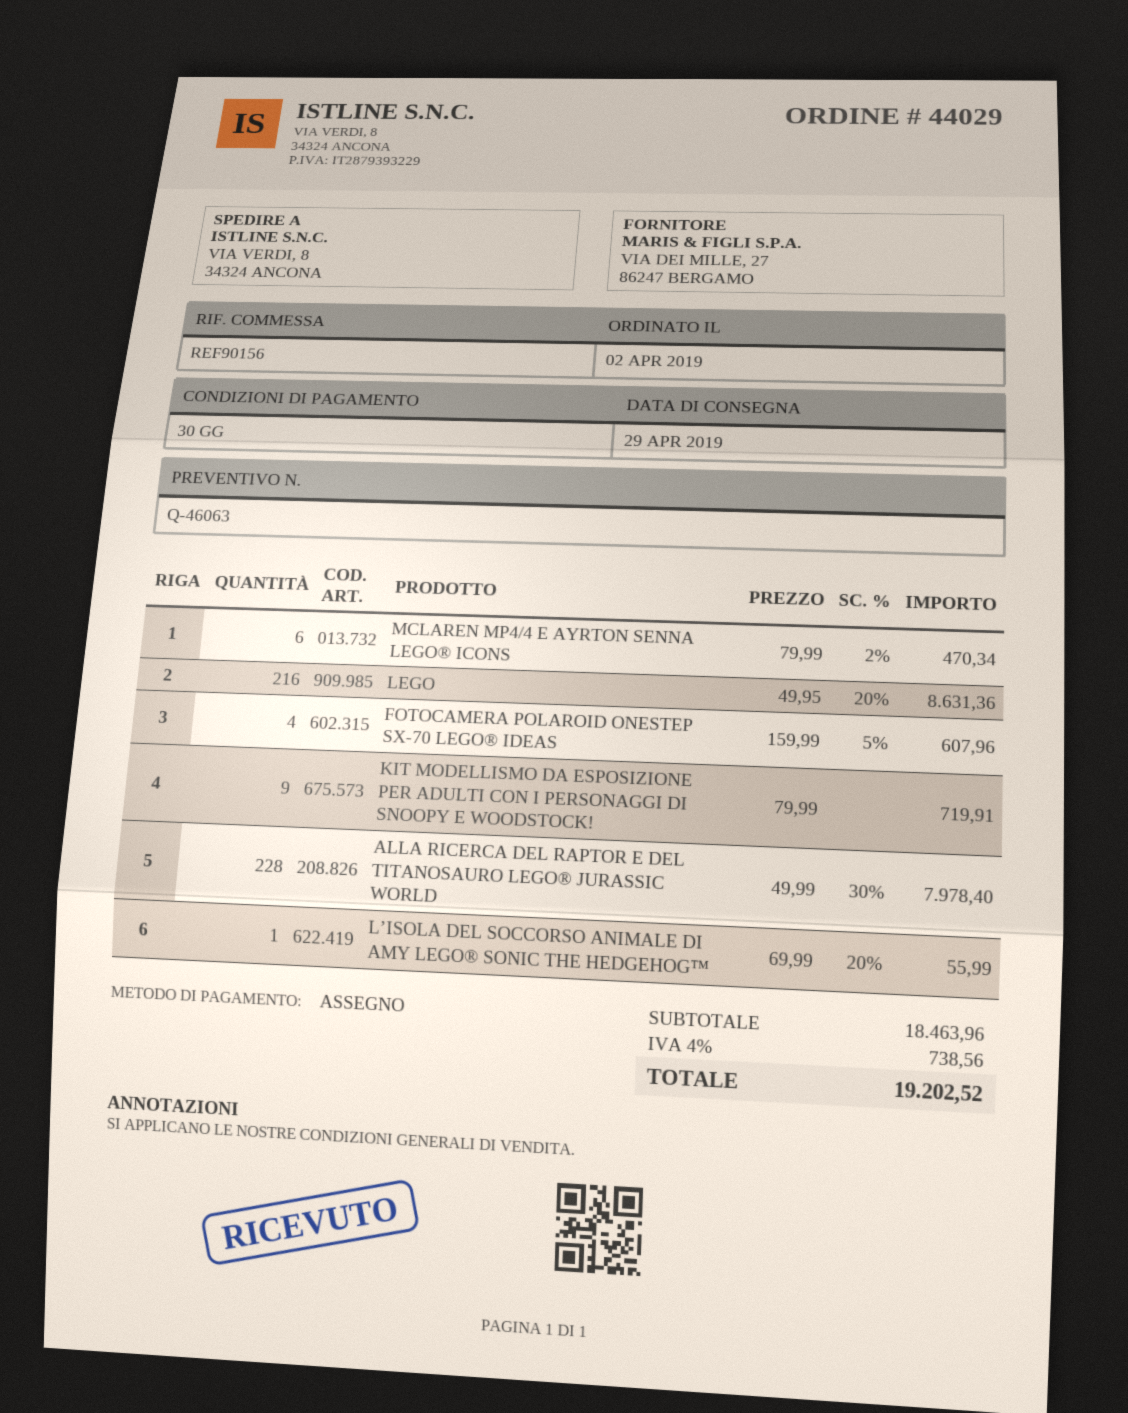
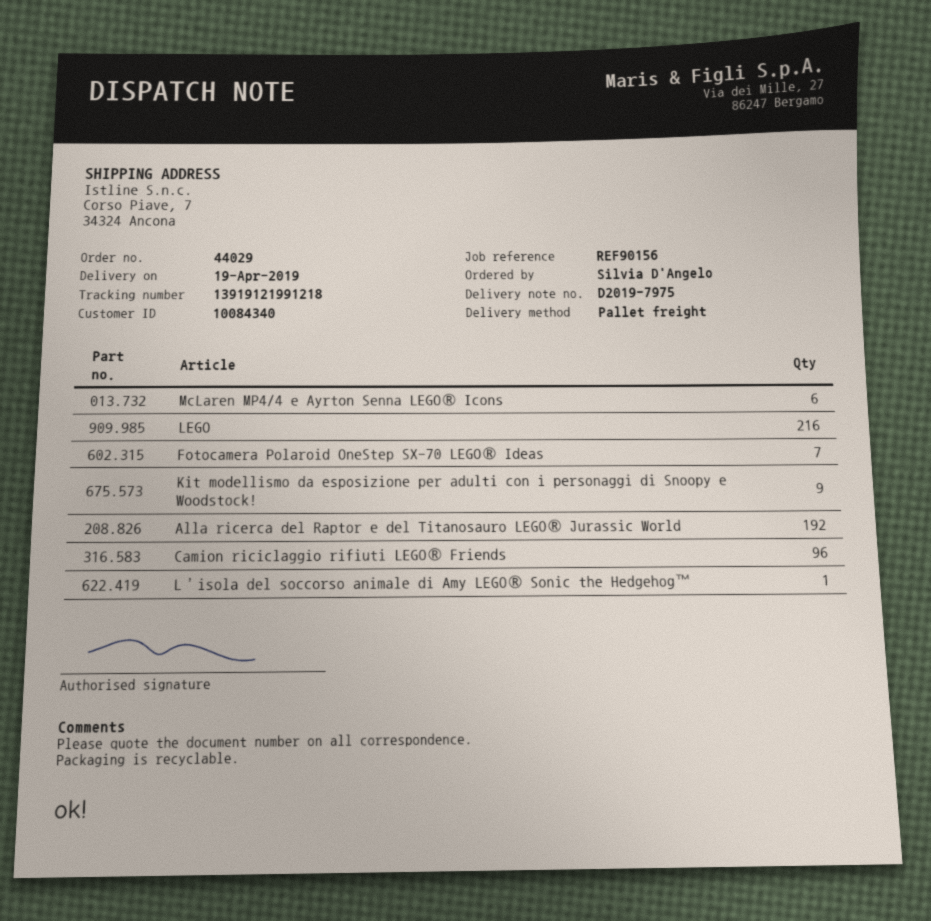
delivery date: 2019-04-29 -> 2019-04-19
ship to: VIA VERDI, 8, 34324 ANCONA -> Corso Piave, 7, 34324 Ancona
FOTOCAMERA POLAROID ONESTEP SX-70 LEGO® IDEAS: 4 -> 7
ALLA RICERCA DEL RAPTOR E DEL TITANOSAURO LEGO® JURASSIC WORLD: 228 -> 192
Camion riciclaggio rifiuti LEGO® Friends: none -> 96

